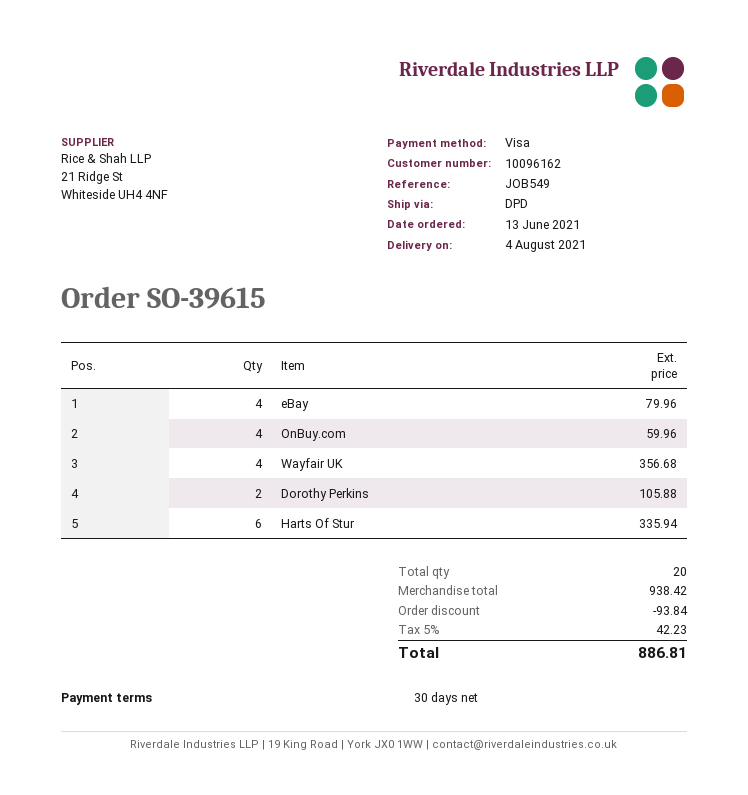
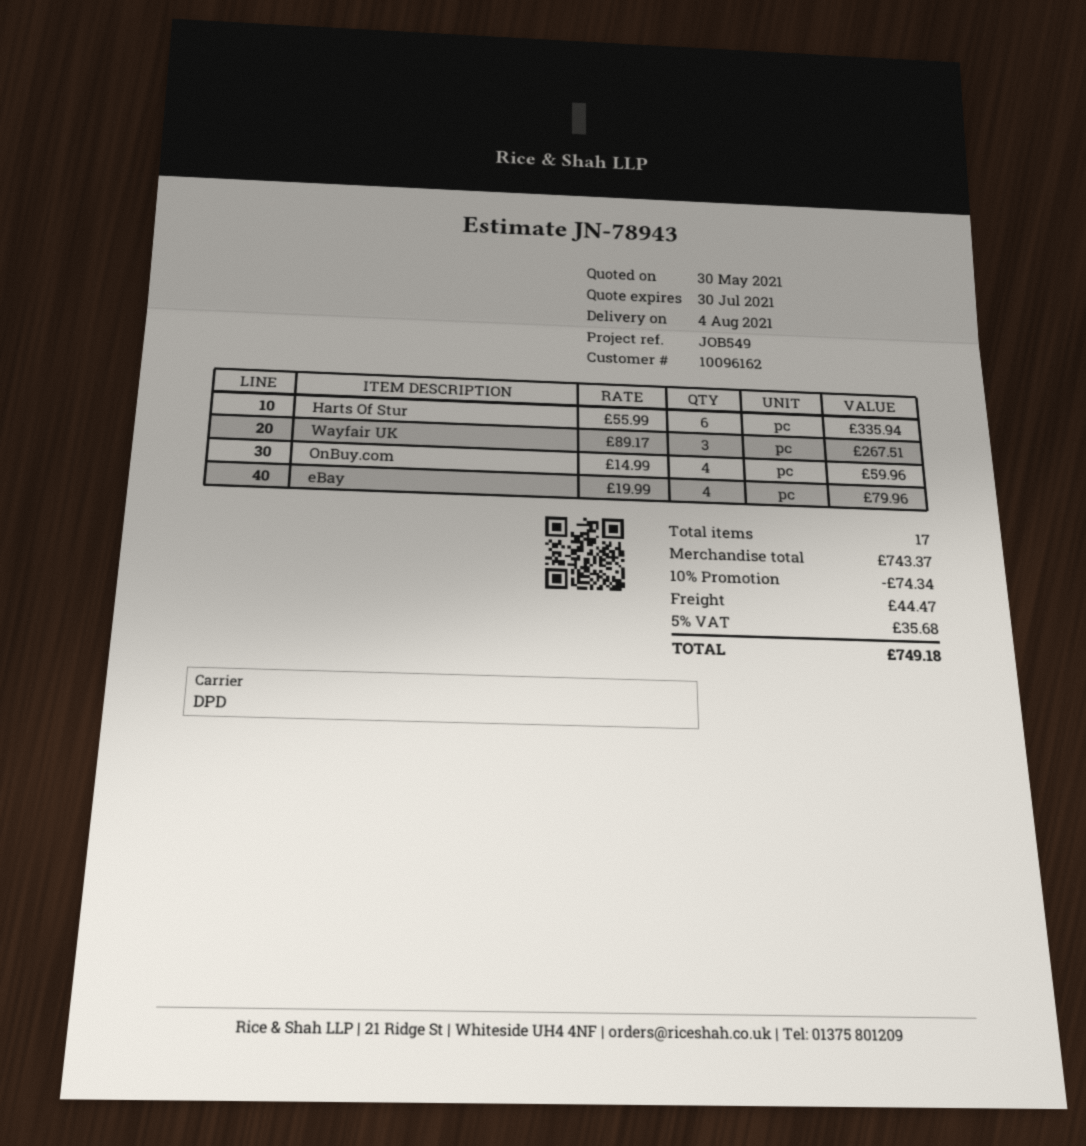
Wayfair UK: 4 for 356.68 -> 3 for 267.51
Dorothy Perkins: 2 for 105.88 -> none
total quantity: 20 -> 17
subtotal: 938.42 -> 743.37
discount: 93.84 -> 74.34
shipping: none -> 44.47
tax: 5% = 42.23 -> 5% = 35.68
total: 886.81 -> 749.18

